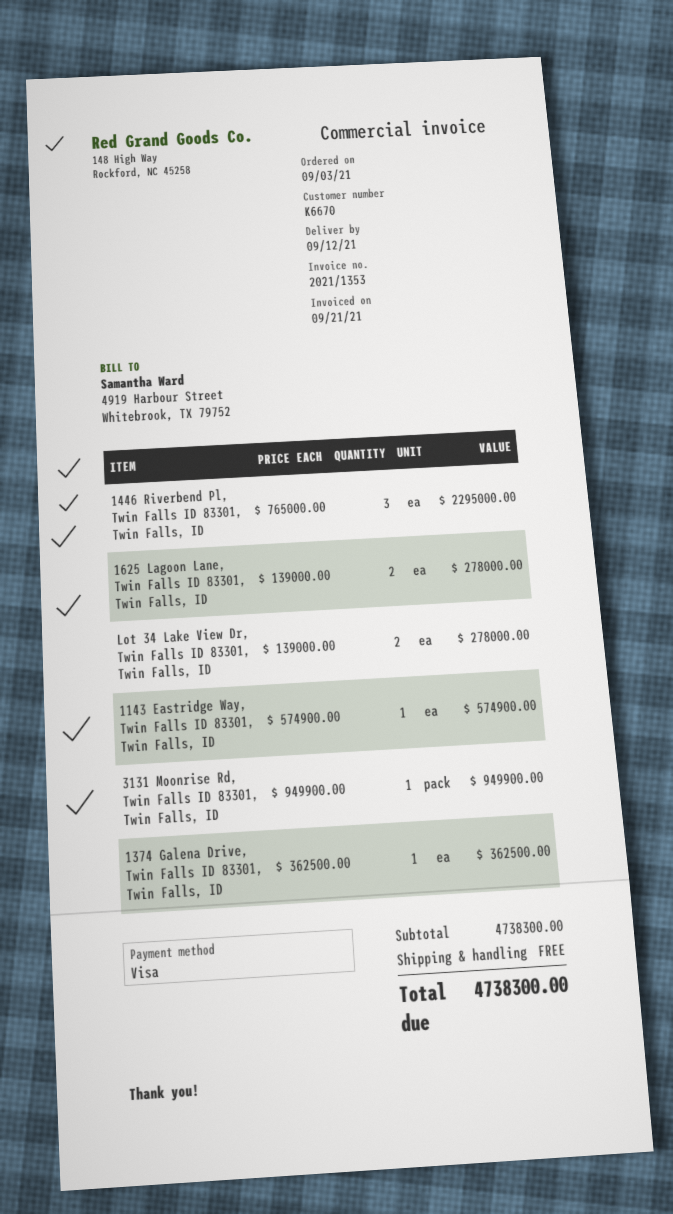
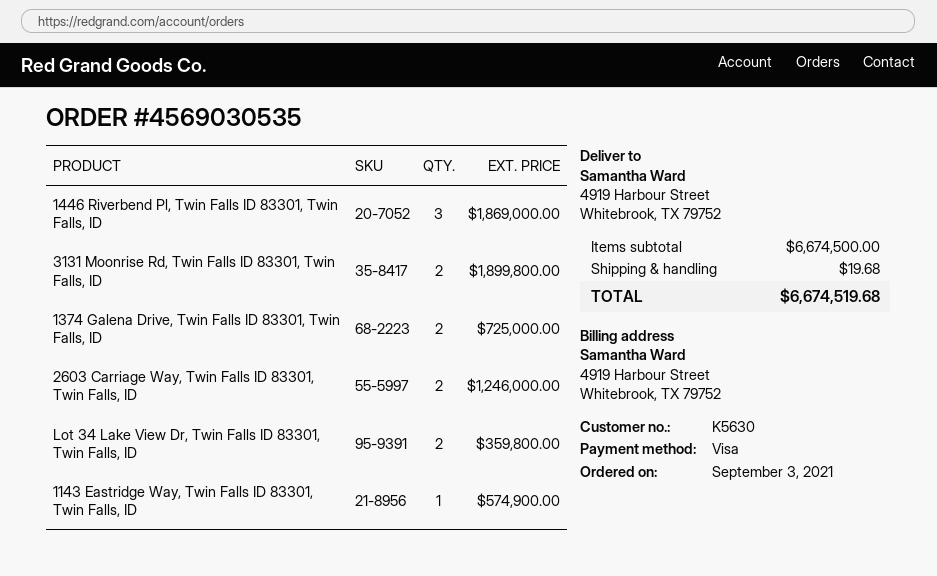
customer number: K6670 -> K5630
1446 Riverbend Pl, Twin Falls ID 83301, Twin Falls, ID: 3 for 2295000.00 -> 3 for 1869000.00
1625 Lagoon Lane, Twin Falls ID 83301, Twin Falls, ID: 2 for 278000.00 -> none
Lot 34 Lake View Dr, Twin Falls ID 83301, Twin Falls, ID: 2 for 278000.00 -> 2 for 359800.00
3131 Moonrise Rd, Twin Falls ID 83301, Twin Falls, ID: 1 for 949900.00 -> 2 for 1899800.00
1374 Galena Drive, Twin Falls ID 83301, Twin Falls, ID: 1 for 362500.00 -> 2 for 725000.00
2603 Carriage Way, Twin Falls ID 83301, Twin Falls, ID: none -> 2 for 1246000.00
subtotal: 4738300.00 -> 6674500.00
shipping: 0.00 -> 19.68
total: 4738300.00 -> 6674519.68

